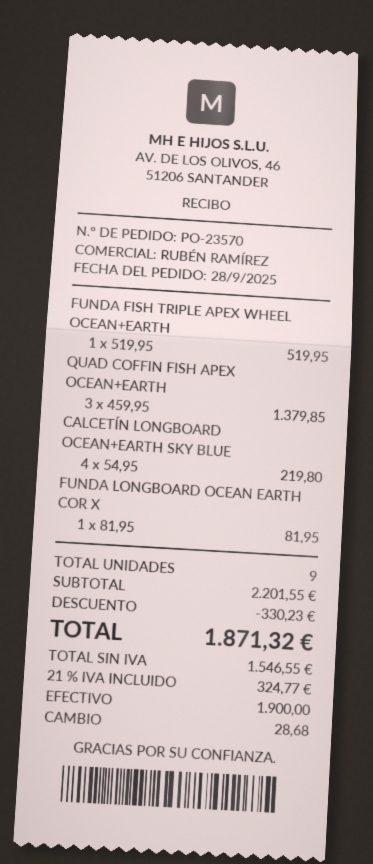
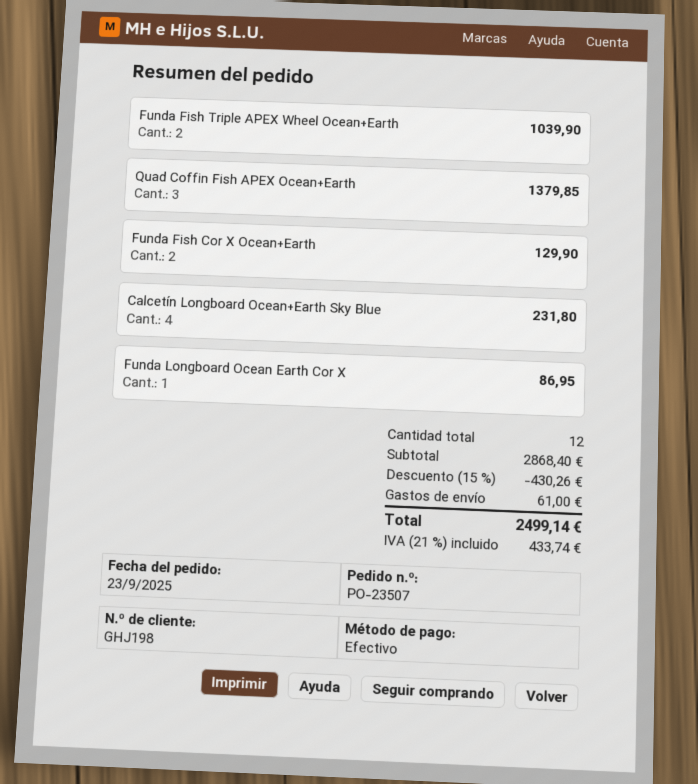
order number: PO-23570 -> PO-23507
order date: 2025-09-28 -> 2025-09-23
FUNDA FISH TRIPLE APEX WHEEL OCEAN+EARTH: 1 for 519.95 -> 2 for 1039.90
CALCETÍN LONGBOARD OCEAN+EARTH SKY BLUE: 4 for 219.80 -> 4 for 231.80
FUNDA LONGBOARD OCEAN EARTH COR X: 1 for 81.95 -> 1 for 86.95
Funda Fish Cor X Ocean+Earth: none -> 2 for 129.90
total quantity: 9 -> 12
subtotal: 2201.55 -> 2868.40
discount: 330.23 -> 430.26
shipping: none -> 61.00
tax: 21% = 324.77 -> 21% = 433.74
total: 1871.32 -> 2499.14

